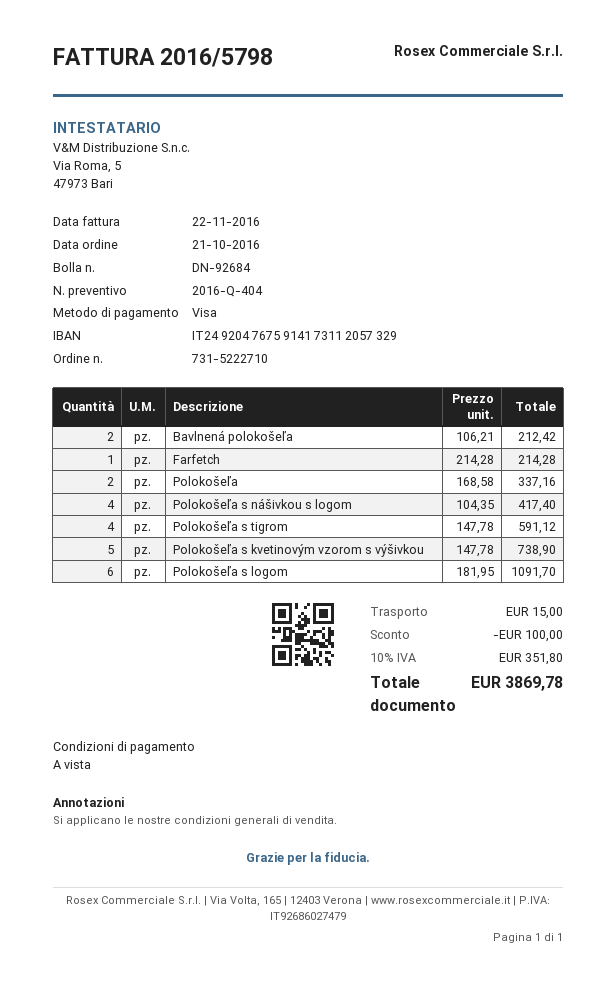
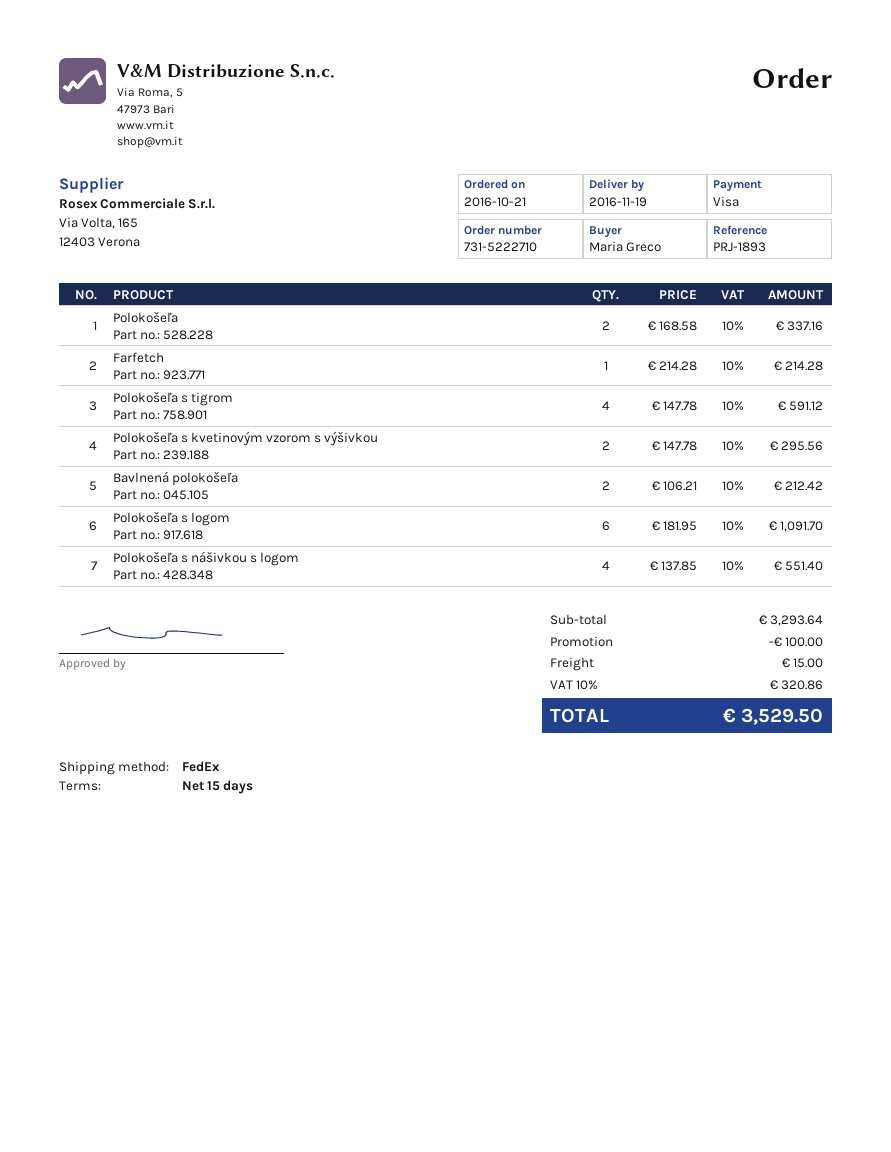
payment terms: on receipt -> 15 days
Polokošeľa s nášivkou s logom: 4 x 104.35 = 417.40 -> 4 x 137.85 = 551.40
Polokošeľa s kvetinovým vzorom s výšivkou: 5 x 147.78 = 738.90 -> 2 x 147.78 = 295.56
tax: 10% = 351.80 -> 10% = 320.86
total: 3869.78 -> 3529.50

